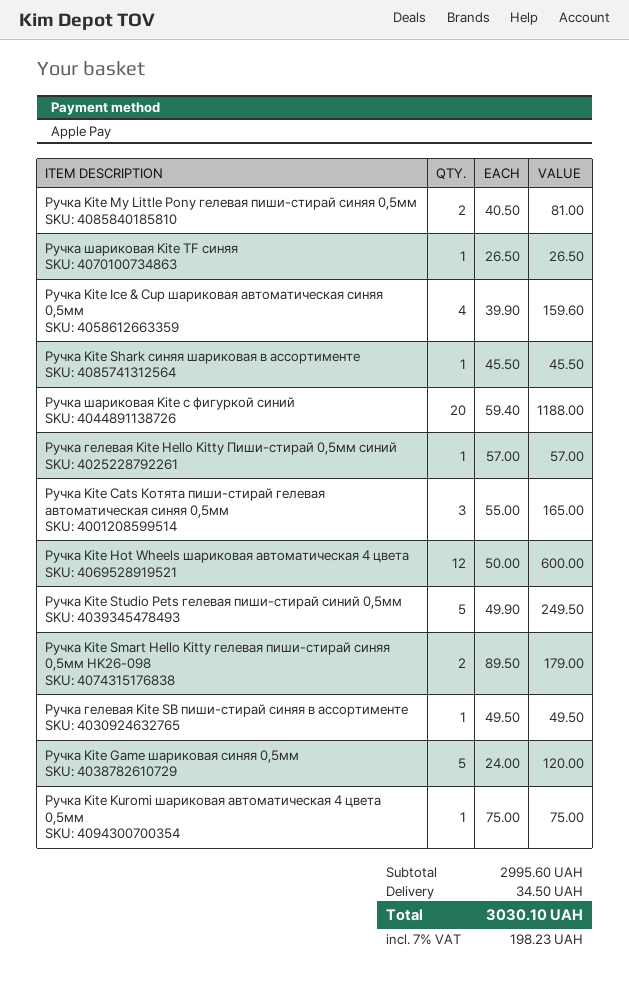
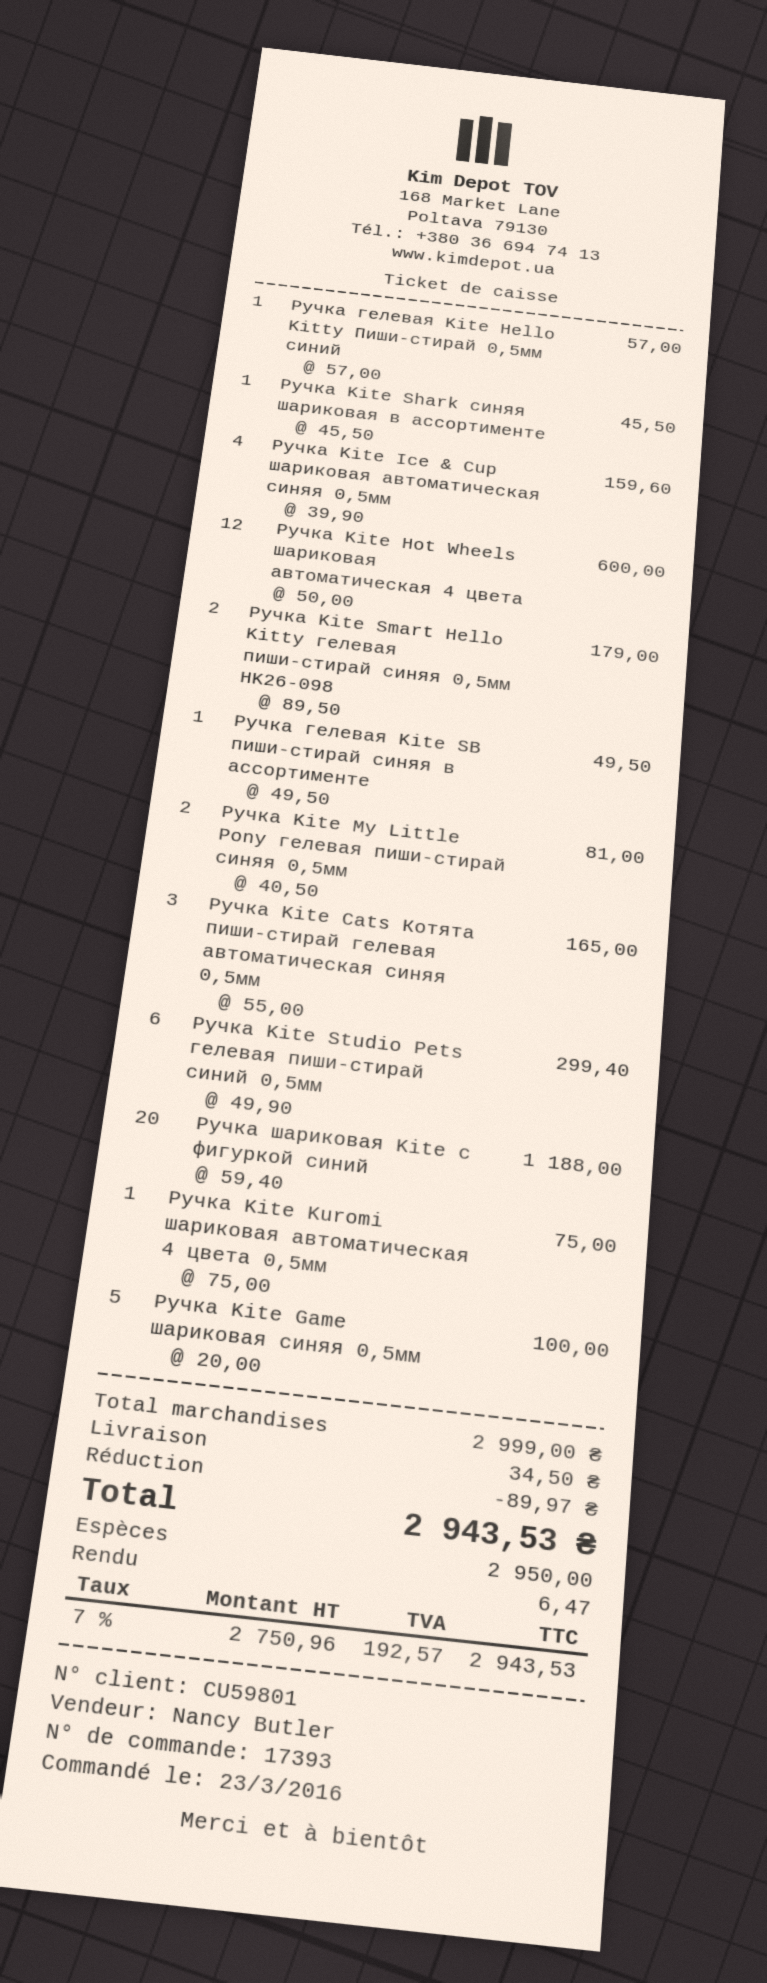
payment method: Apple Pay -> cash
Ручка шариковая Kite TF синяя: 1 x 26.50 = 26.50 -> none
Ручка Kite Studio Pets гелевая пиши-стирай синий 0,5мм: 5 x 49.90 = 249.50 -> 6 x 49.90 = 299.40
Ручка Kite Game шариковая синяя 0,5мм: 5 x 24.00 = 120.00 -> 5 x 20.00 = 100.00
subtotal: 2995.60 -> 2999.00
discount: none -> 89.97
tax: 7% = 198.23 -> 7% = 192.57
total: 3030.10 -> 2943.53

